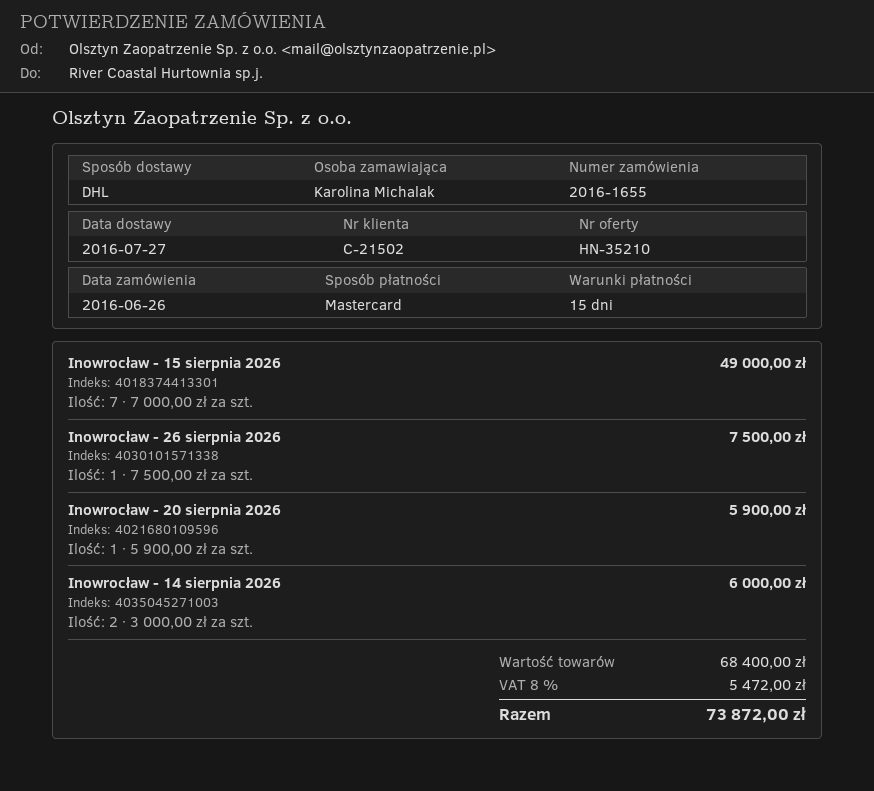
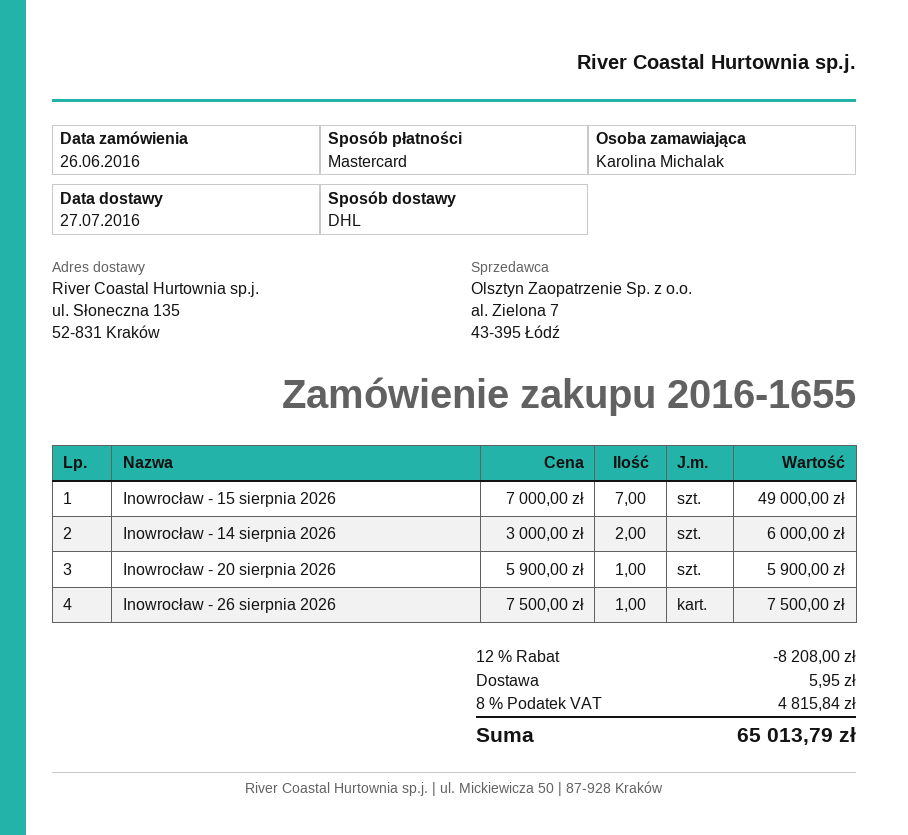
discount: none -> 12% = 8208.00
shipping: none -> 5.95
tax: 8% = 5472.00 -> 8% = 4815.84
total: 73872.00 -> 65013.79

